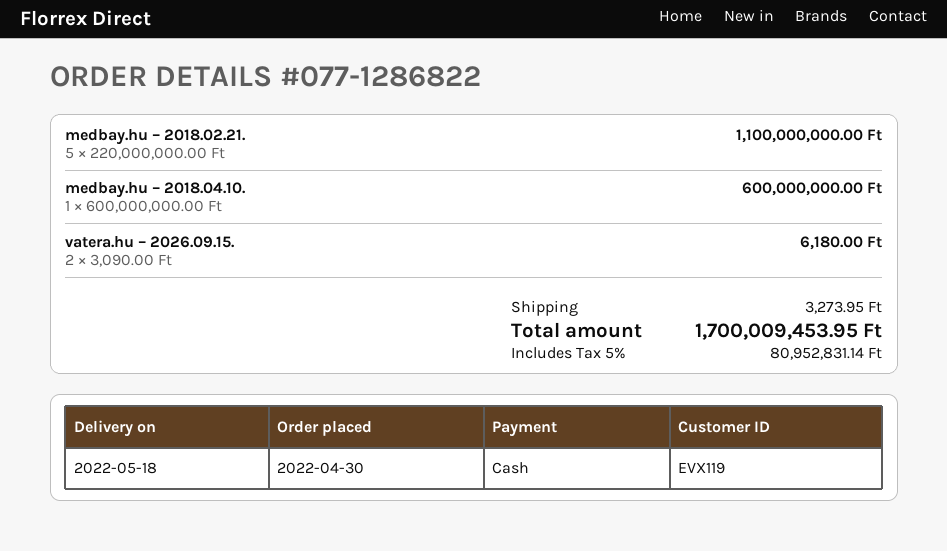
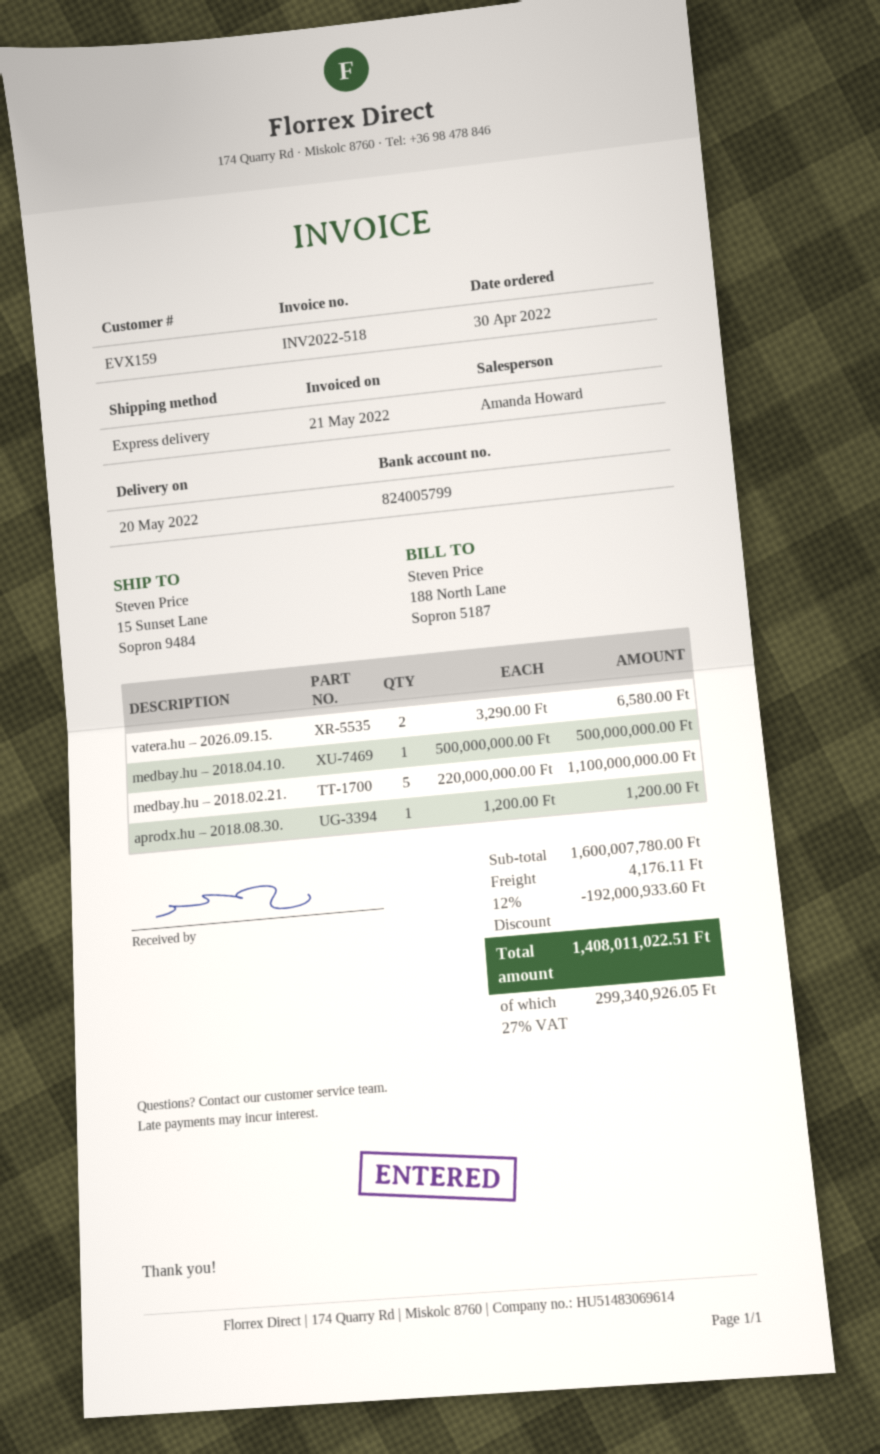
delivery date: 2022-05-18 -> 2022-05-20
customer number: EVX119 -> EVX159
medbay.hu – 2018.04.10.: 1 x 600000000.00 = 600000000.00 -> 1 x 500000000.00 = 500000000.00
vatera.hu – 2026.09.15.: 2 x 3090.00 = 6180.00 -> 2 x 3290.00 = 6580.00
aprodx.hu – 2018.08.30.: none -> 1 x 1200.00 = 1200.00
discount: none -> 12% = 192000933.60
shipping: 3273.95 -> 4176.11
tax: 5% = 80952831.14 -> 27% = 299340926.05
total: 1700009453.95 -> 1408011022.51

